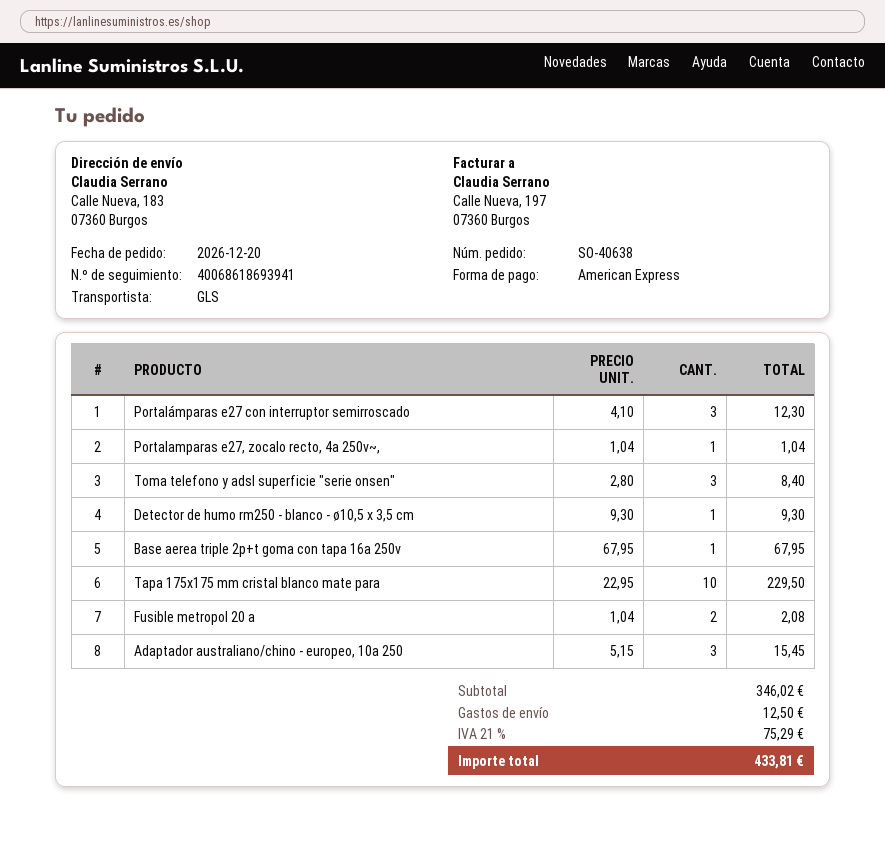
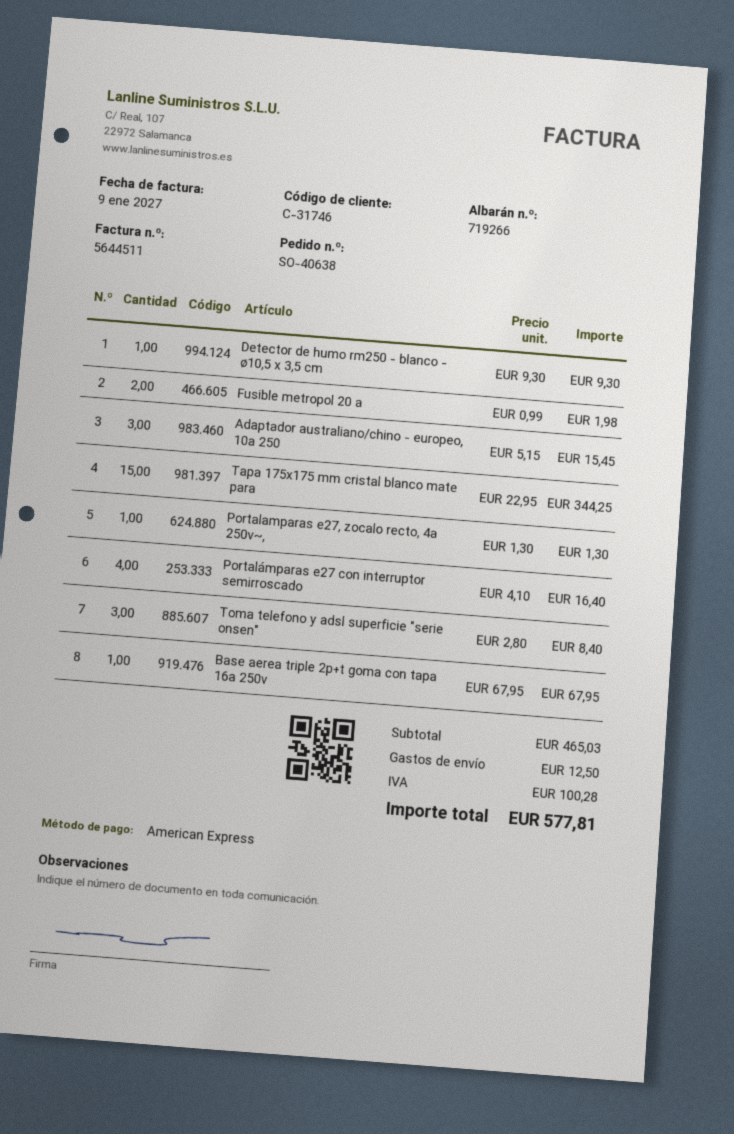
Portalámparas e27 con interruptor semirroscado: 3 x 4.10 = 12.30 -> 4 x 4.10 = 16.40
Portalamparas e27, zocalo recto, 4a 250v~,: 1 x 1.04 = 1.04 -> 1 x 1.30 = 1.30
Tapa 175x175 mm cristal blanco mate para: 10 x 22.95 = 229.50 -> 15 x 22.95 = 344.25
Fusible metropol 20 a: 2 x 1.04 = 2.08 -> 2 x 0.99 = 1.98
subtotal: 346.02 -> 465.03
tax: 75.29 -> 100.28
total: 433.81 -> 577.81

